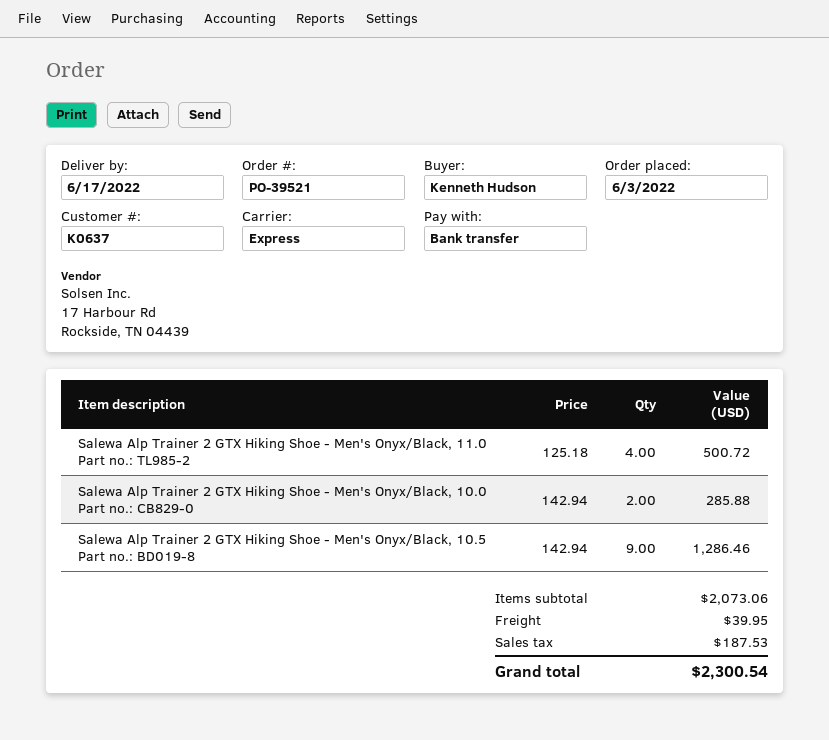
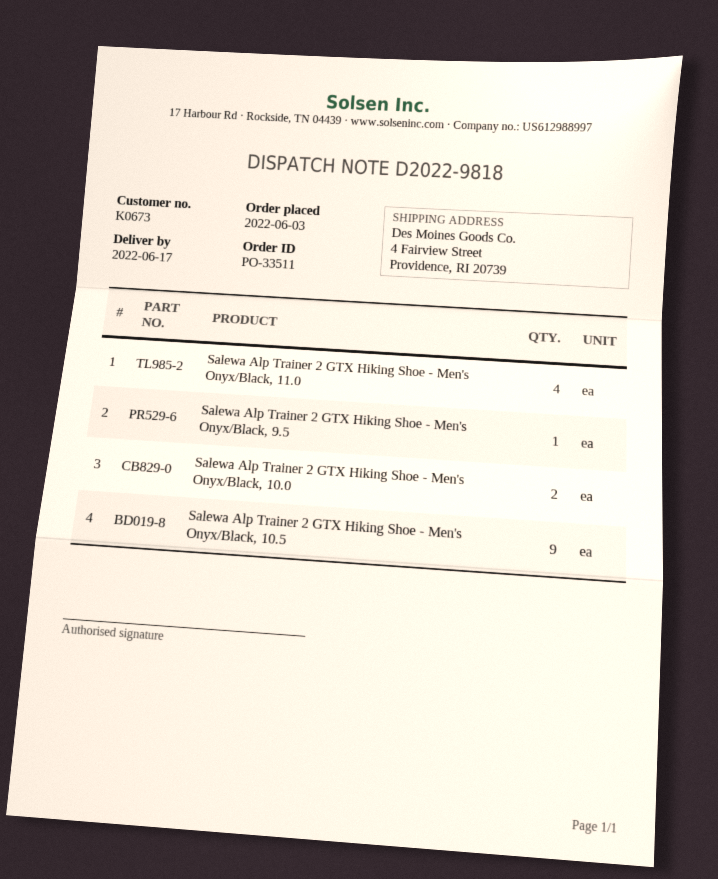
order number: PO-39521 -> PO-33511
customer number: K0637 -> K0673
Salewa Alp Trainer 2 GTX Hiking Shoe - Men's Onyx/Black, 9.5: none -> 1

